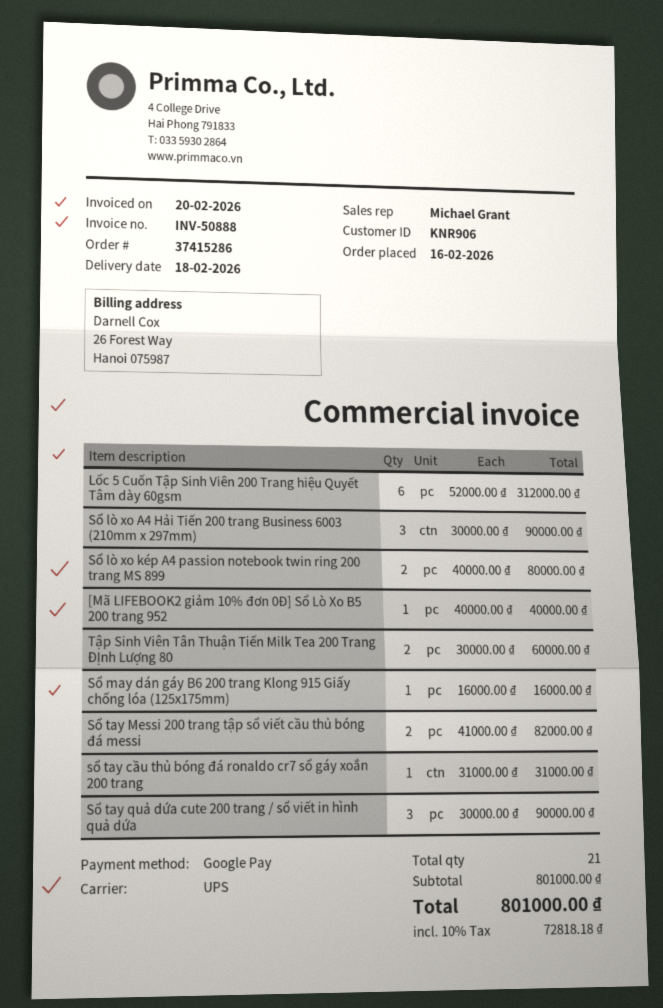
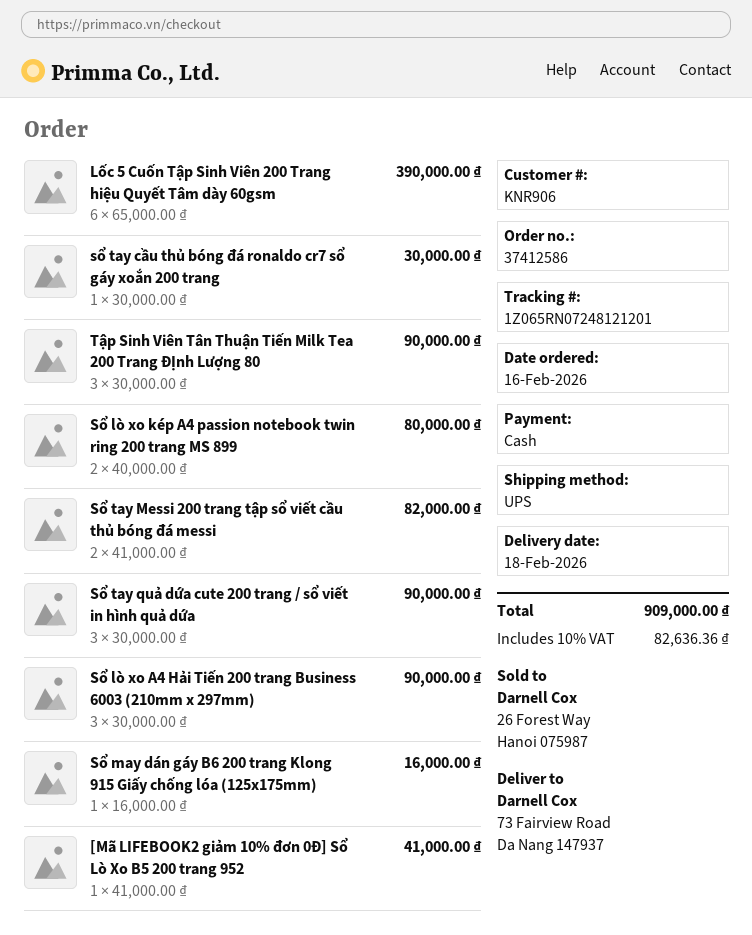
order number: 37415286 -> 37412586
payment method: Google Pay -> cash
Lốc 5 Cuốn Tập Sinh Viên 200 Trang hiệu Quyết Tâm dày 60gsm: 6 x 52000.00 = 312000.00 -> 6 x 65000.00 = 390000.00
[Mã LIFEBOOK2 giảm 10% đơn 0Đ] Sổ Lò Xo B5 200 trang 952: 1 x 40000.00 = 40000.00 -> 1 x 41000.00 = 41000.00
Tập Sinh Viên Tân Thuận Tiến Milk Tea 200 Trang ĐỊnh Lượng 80: 2 x 30000.00 = 60000.00 -> 3 x 30000.00 = 90000.00
sổ tay cầu thủ bóng đá ronaldo cr7 sổ gáy xoắn 200 trang: 1 x 31000.00 = 31000.00 -> 1 x 30000.00 = 30000.00
tax: 10% = 72818.18 -> 10% = 82636.36
total: 801000.00 -> 909000.00

